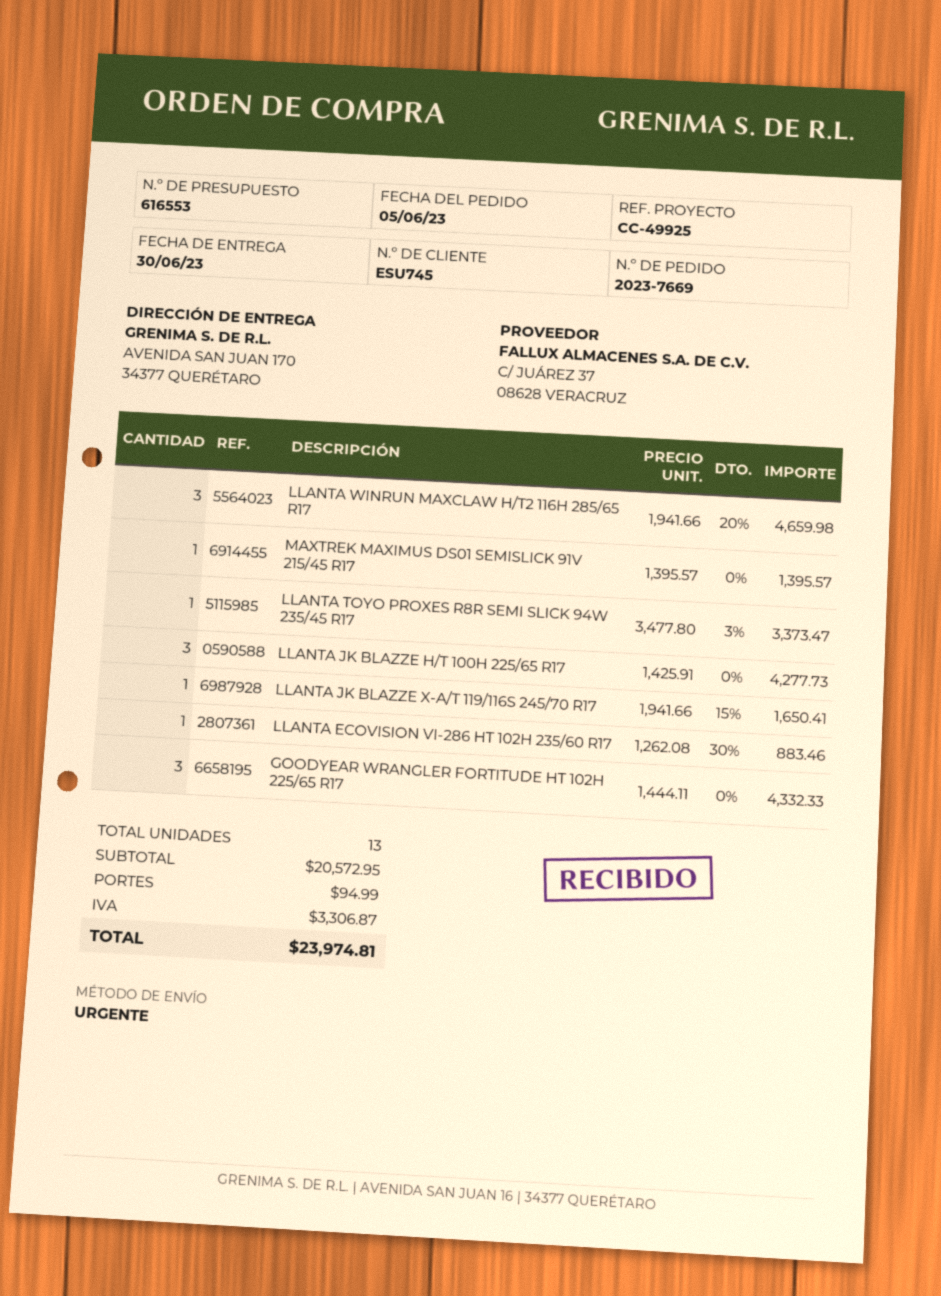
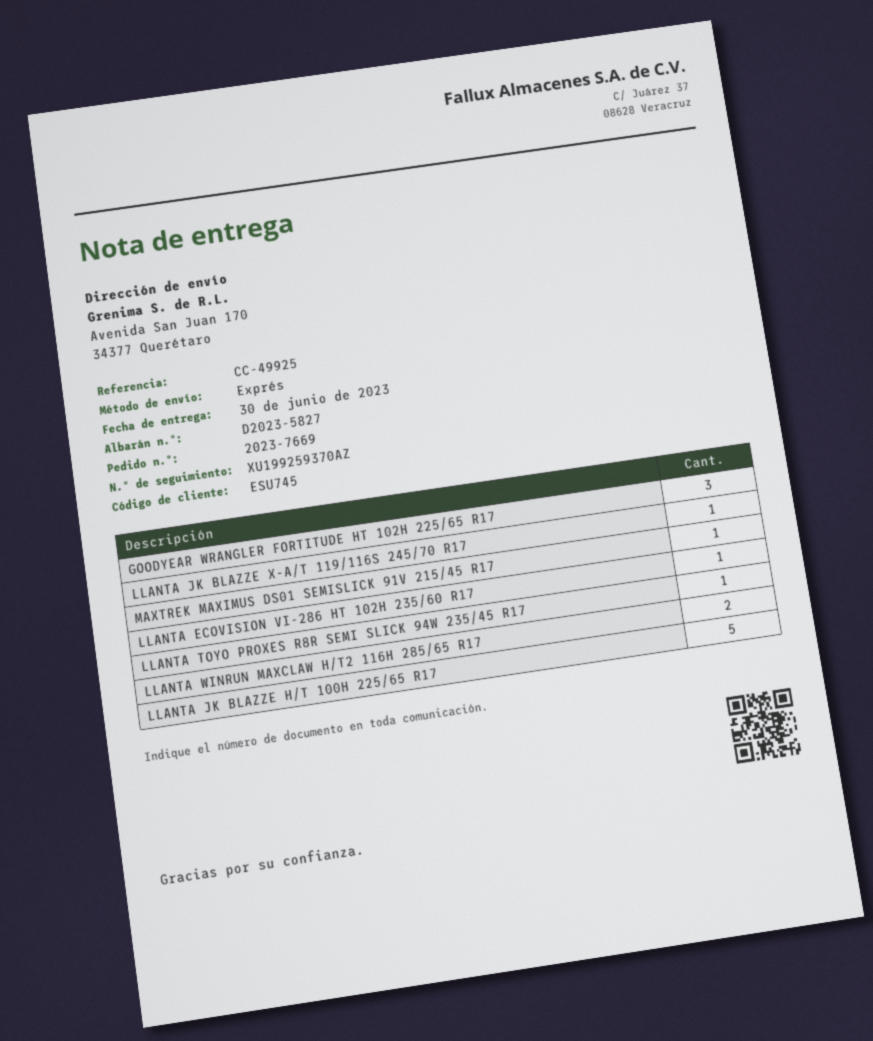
LLANTA WINRUN MAXCLAW H/T2 116H 285/65 R17: 3 -> 2
LLANTA JK BLAZZE H/T 100H 225/65 R17: 3 -> 5

